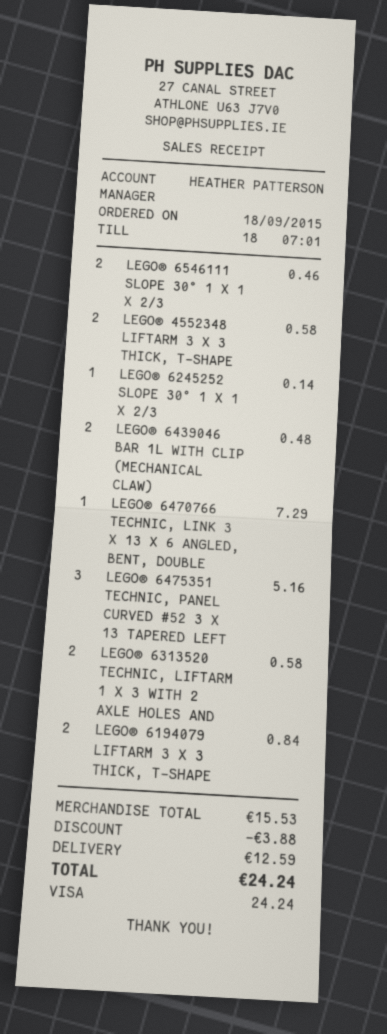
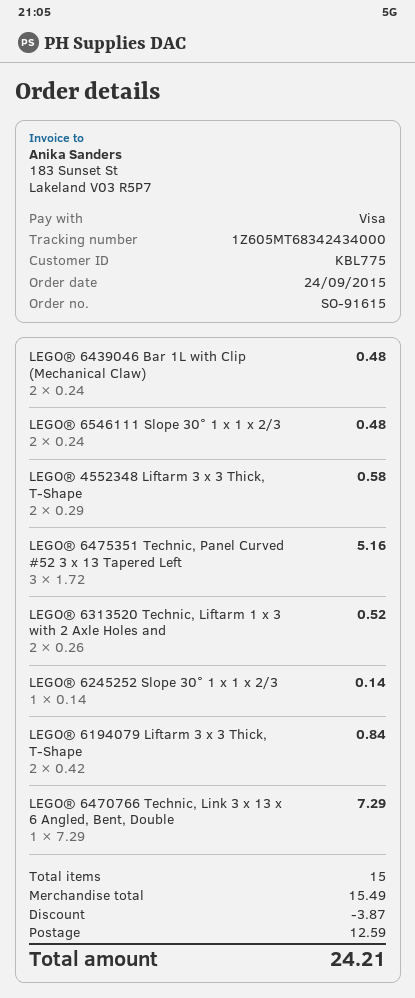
order date: 2015-09-18 -> 2015-09-24
LEGO® 6546111 SLOPE 30° 1 X 1 X 2/3: 2 for 0.46 -> 2 for 0.48
LEGO® 6313520 TECHNIC, LIFTARM 1 X 3 WITH 2 AXLE HOLES AND: 2 for 0.58 -> 2 for 0.52
subtotal: 15.53 -> 15.49
discount: 3.88 -> 3.87
total: 24.24 -> 24.21

